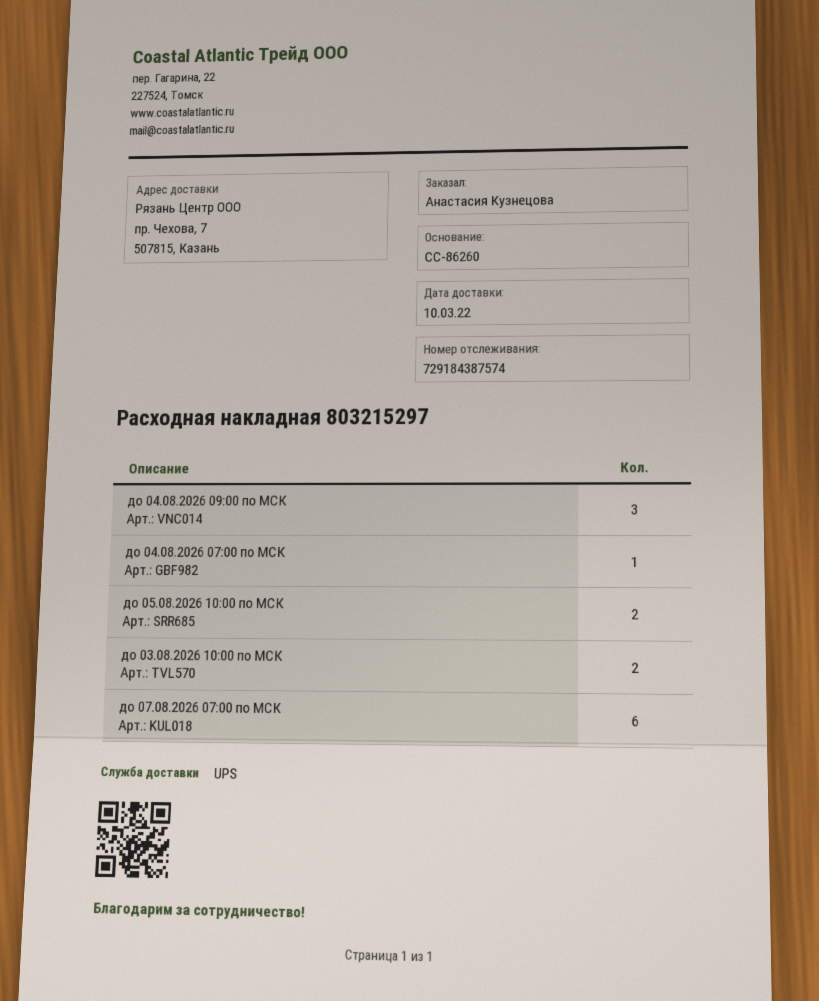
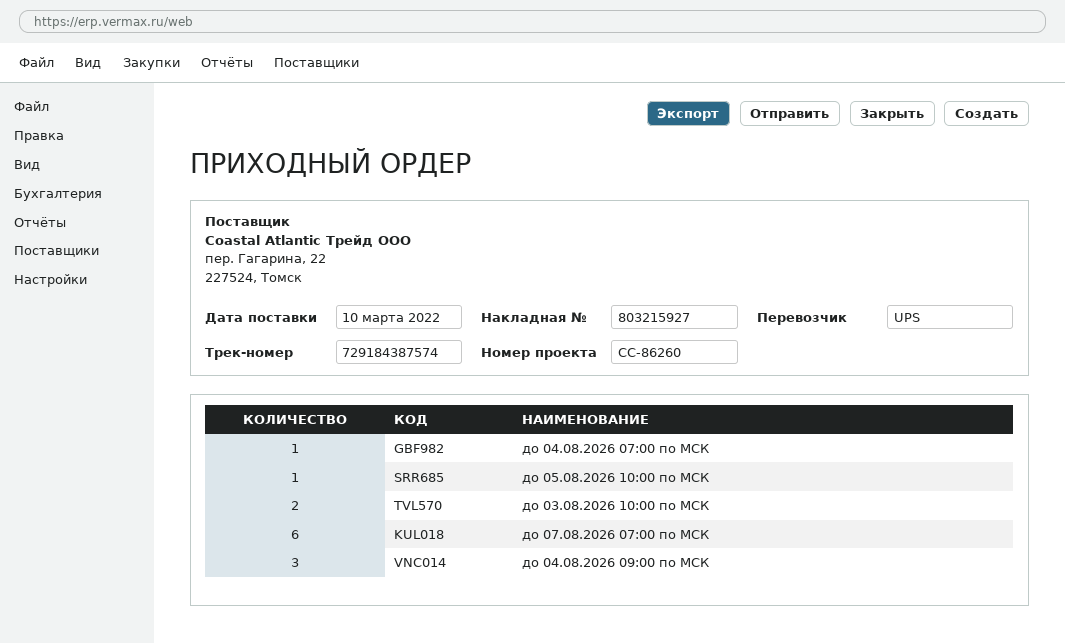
delivery note number: 803215297 -> 803215927
до 05.08.2026 10:00 по МСК: 2 -> 1

